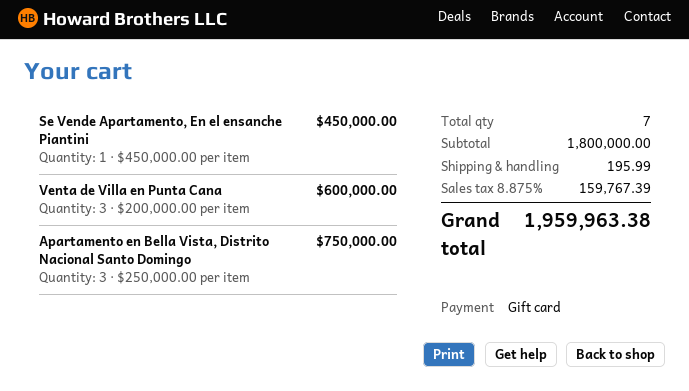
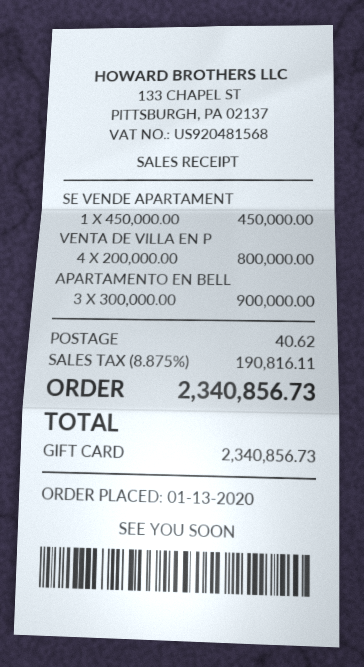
Venta de Villa en Punta Cana: 3 x 200000.00 = 600000.00 -> 4 x 200000.00 = 800000.00
Apartamento en Bella Vista, Distrito Nacional Santo Domingo: 3 x 250000.00 = 750000.00 -> 3 x 300000.00 = 900000.00
shipping: 195.99 -> 40.62
tax: 8.875% = 159767.39 -> 8.875% = 190816.11
total: 1959963.38 -> 2340856.73

